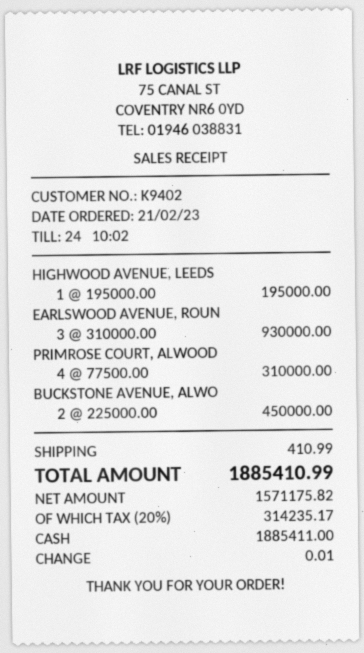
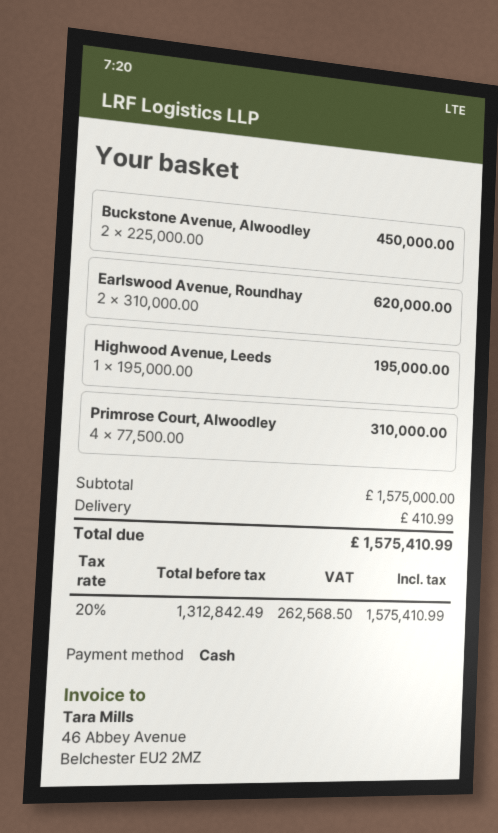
EARLSWOOD AVENUE, ROUN: 3 x 310000.00 = 930000.00 -> 2 x 310000.00 = 620000.00
net: 1571175.82 -> 1312842.49
tax: 20% = 314235.17 -> 20% = 262568.50
total: 1885410.99 -> 1575410.99

